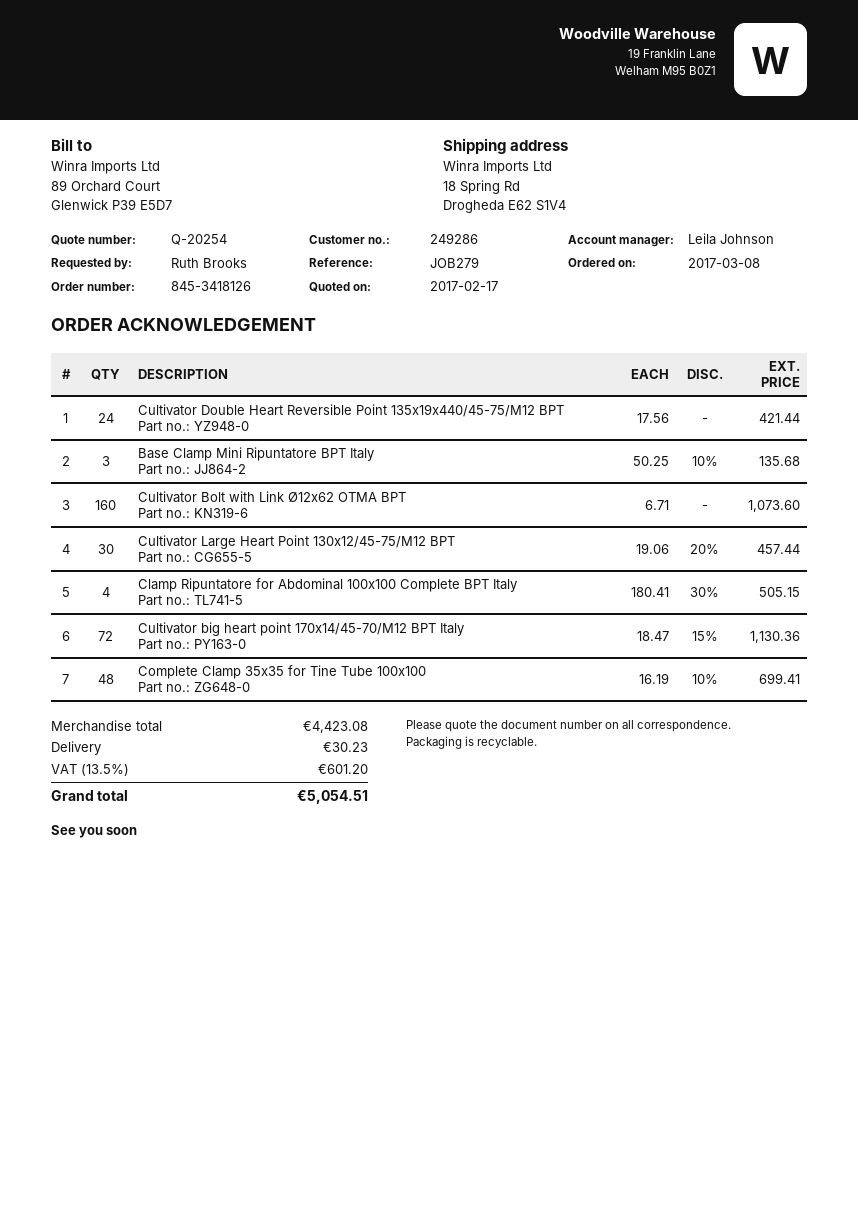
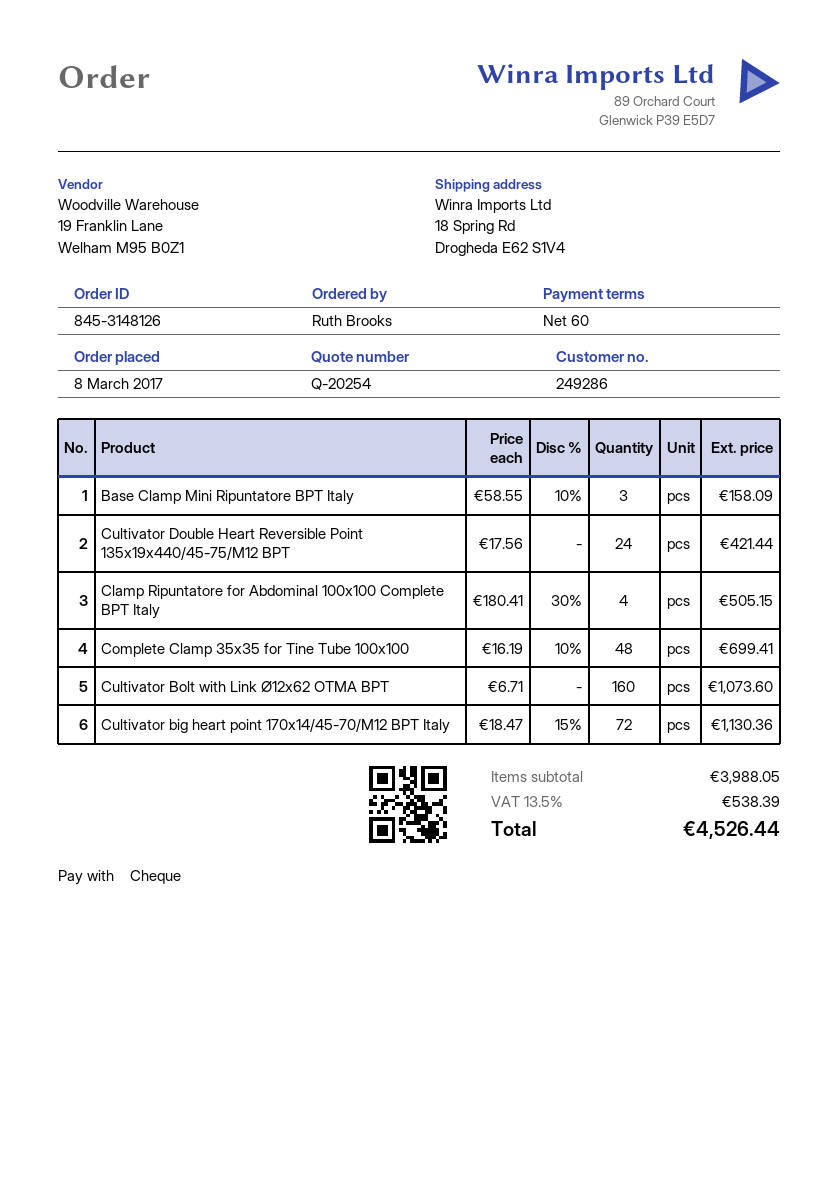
order number: 845-3418126 -> 845-3148126
Base Clamp Mini Ripuntatore BPT Italy: 3 x 50.25 - 10% = 135.68 -> 3 x 58.55 - 10% = 158.09
Cultivator Large Heart Point 130x12/45-75/M12 BPT: 30 x 19.06 - 20% = 457.44 -> none
subtotal: 4423.08 -> 3988.05
shipping: 30.23 -> none
tax: 13.5% = 601.20 -> 13.5% = 538.39
total: 5054.51 -> 4526.44

